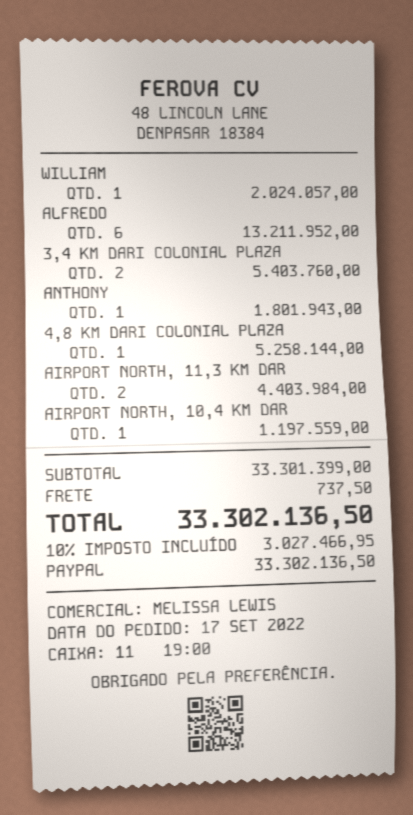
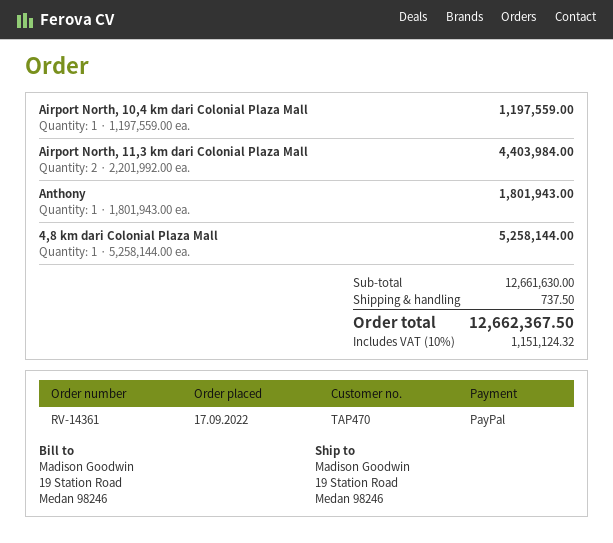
WILLIAM: 1 for 2024057.00 -> none
ALFREDO: 6 for 13211952.00 -> none
3,4 KM DARI COLONIAL PLAZA: 2 for 5403760.00 -> none
subtotal: 33301399.00 -> 12661630.00
tax: 10% = 3027466.95 -> 10% = 1151124.32
total: 33302136.50 -> 12662367.50

